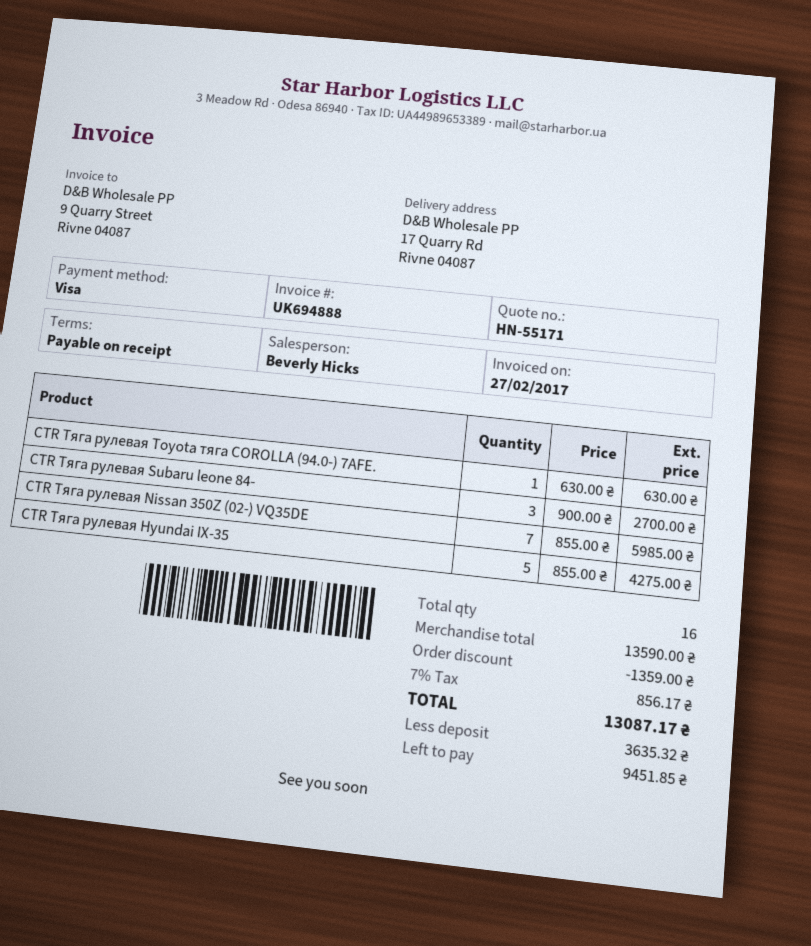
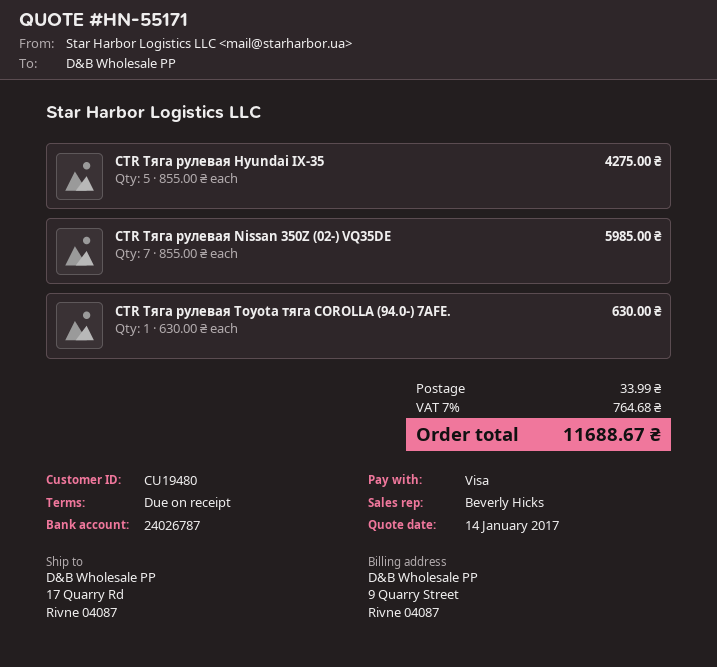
CTR Тяга рулевая Subaru leone 84-: 3 x 900.00 = 2700.00 -> none
discount: 1359.00 -> none
shipping: none -> 33.99
tax: 7% = 856.17 -> 7% = 764.68
total: 13087.17 -> 11688.67

